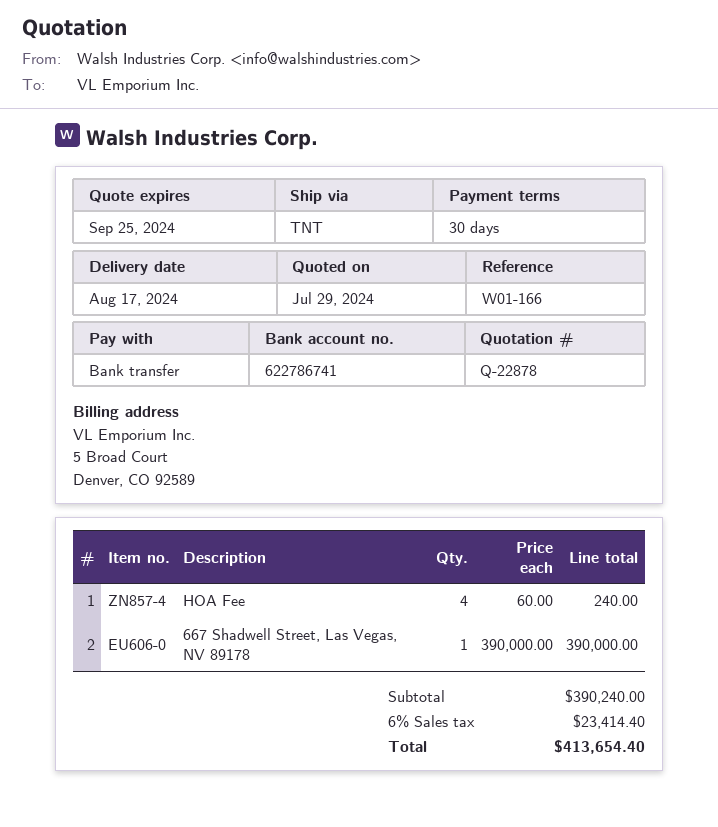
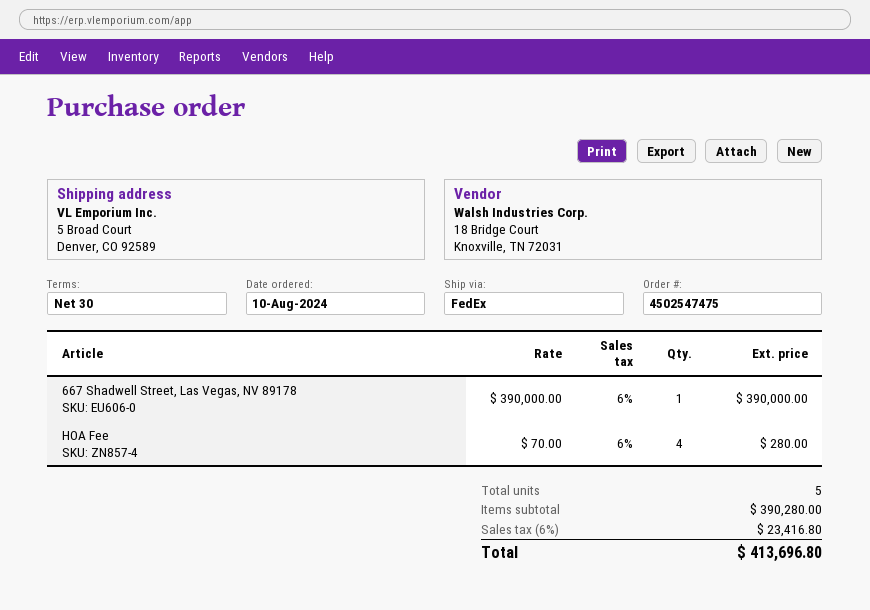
shipping method: TNT -> FedEx
HOA Fee: 4 x 60.00 = 240.00 -> 4 x 70.00 = 280.00
subtotal: 390240.00 -> 390280.00
tax: 6% = 23414.40 -> 6% = 23416.80
total: 413654.40 -> 413696.80

